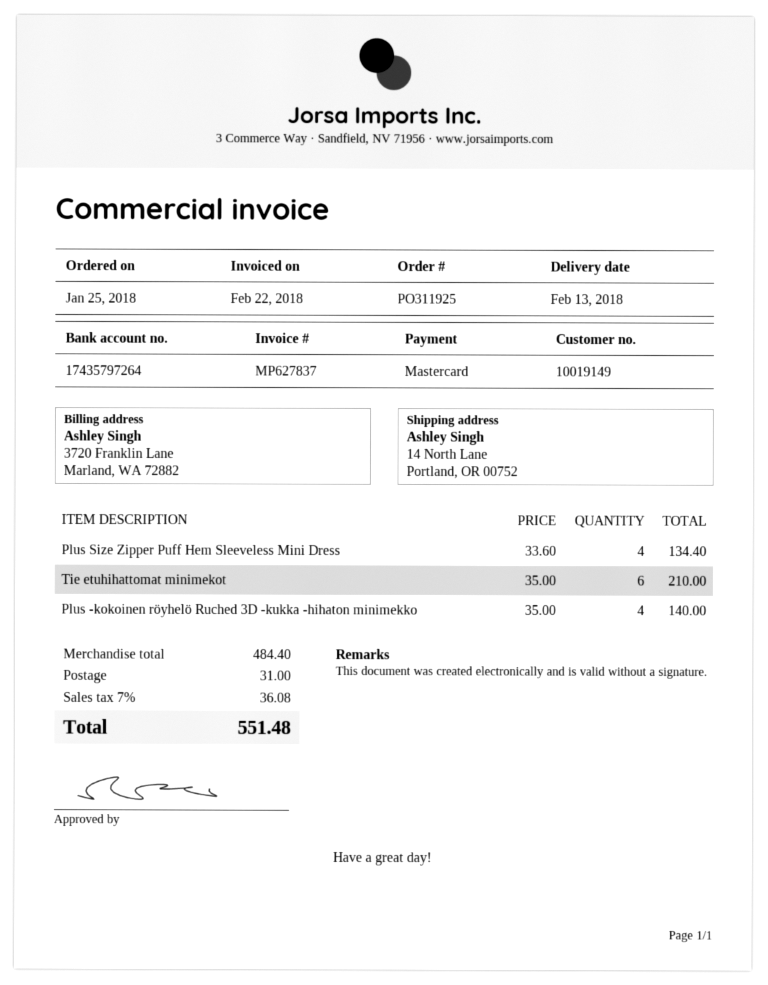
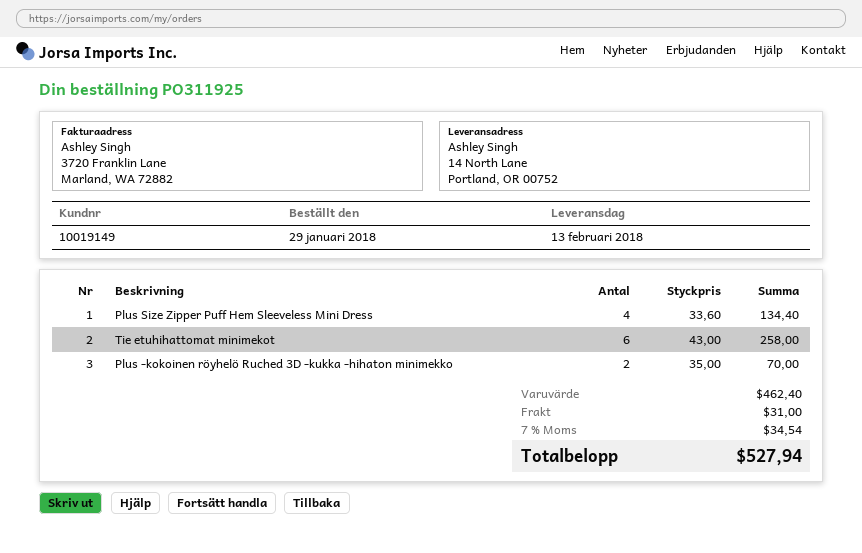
order date: 2018-01-25 -> 2018-01-29
Tie etuhihattomat minimekot: 6 x 35.00 = 210.00 -> 6 x 43.00 = 258.00
Plus -kokoinen röyhelö Ruched 3D -kukka -hihaton minimekko: 4 x 35.00 = 140.00 -> 2 x 35.00 = 70.00
subtotal: 484.40 -> 462.40
tax: 7% = 36.08 -> 7% = 34.54
total: 551.48 -> 527.94

